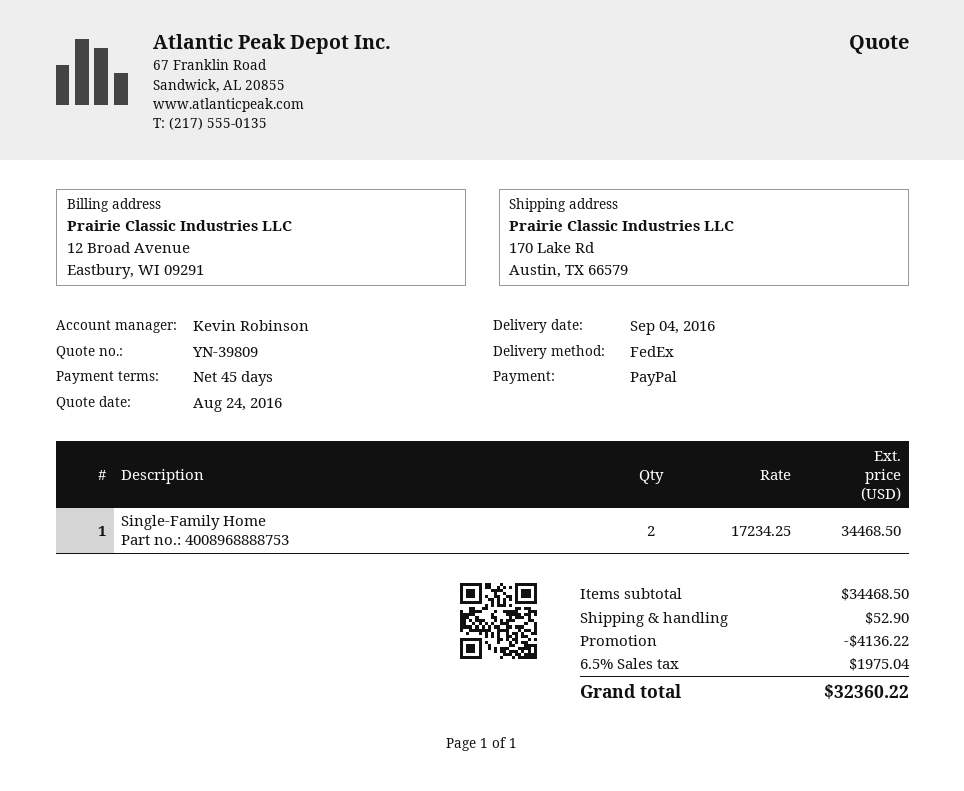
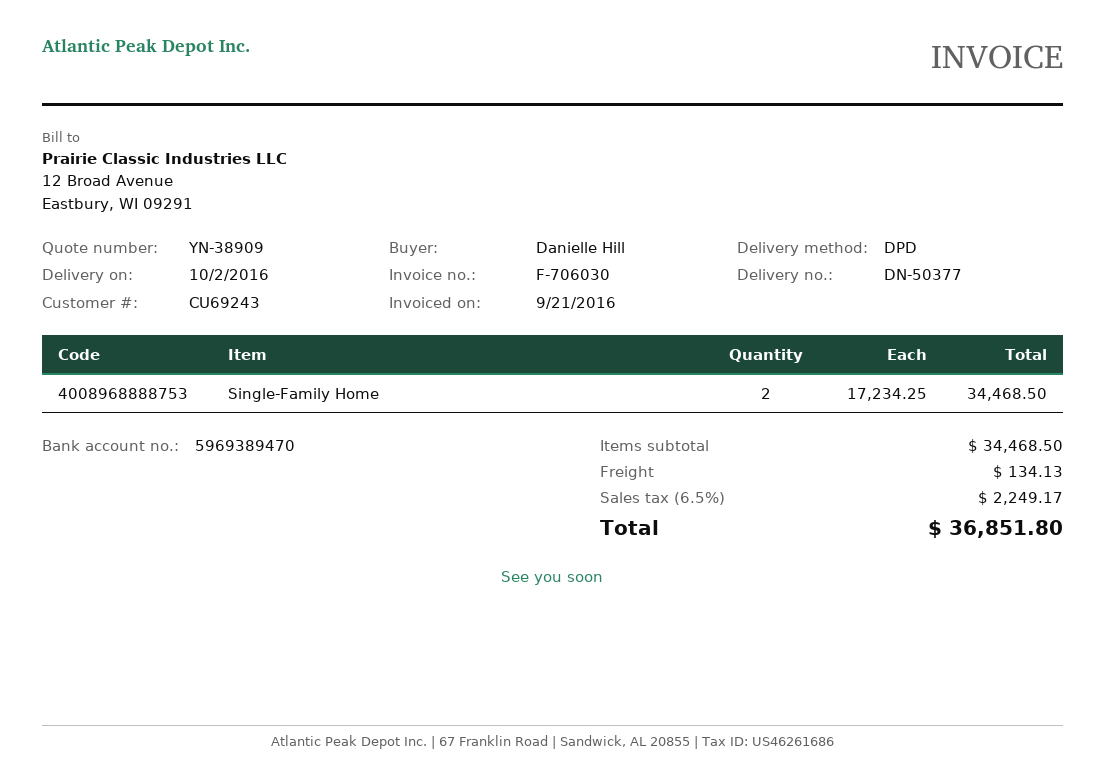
quote number: YN-39809 -> YN-38909
delivery date: 2016-09-04 -> 2016-10-02
shipping method: FedEx -> DPD
discount: 4136.22 -> none
shipping: 52.90 -> 134.13
tax: 6.5% = 1975.04 -> 6.5% = 2249.17
total: 32360.22 -> 36851.80

